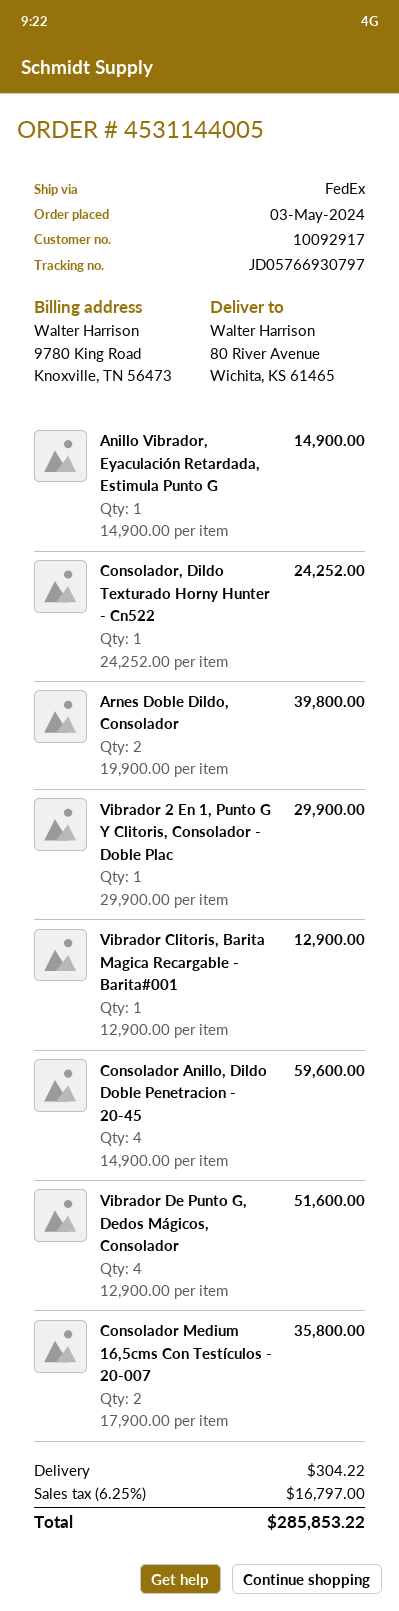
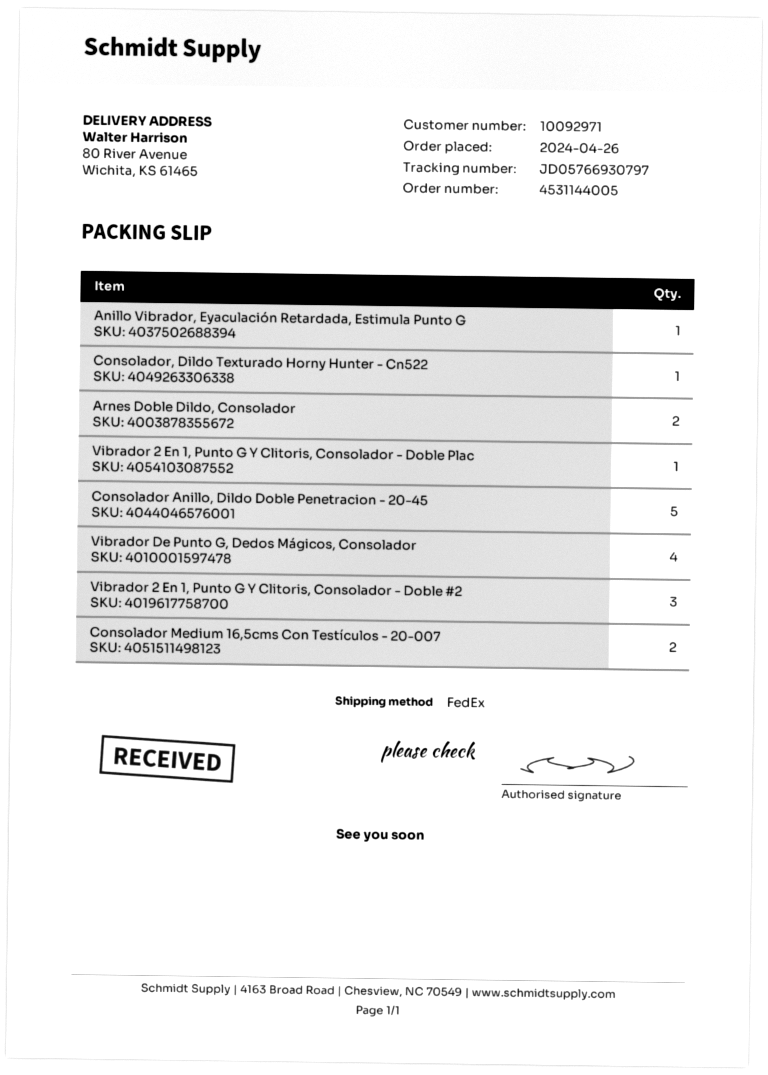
order date: 2024-05-03 -> 2024-04-26
customer number: 10092917 -> 10092971
Vibrador Clitoris, Barita Magica Recargable - Barita#001: 1 -> none
Consolador Anillo, Dildo Doble Penetracion - 20-45: 4 -> 5
Vibrador 2 En 1, Punto G Y Clitoris, Consolador - Doble #2: none -> 3

